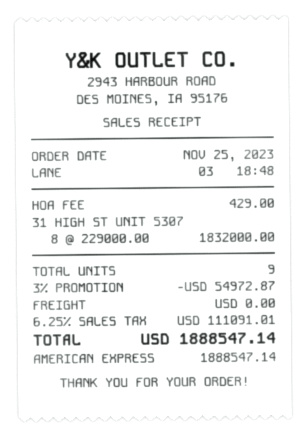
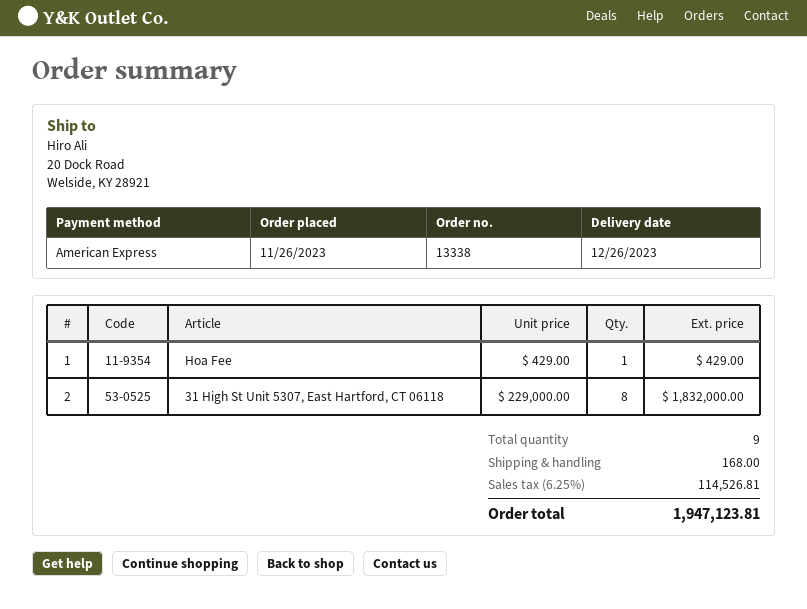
order date: 2023-11-25 -> 2023-11-26
discount: 3% = 54972.87 -> none
shipping: 0.00 -> 168.00
tax: 6.25% = 111091.01 -> 6.25% = 114526.81
total: 1888547.14 -> 1947123.81

